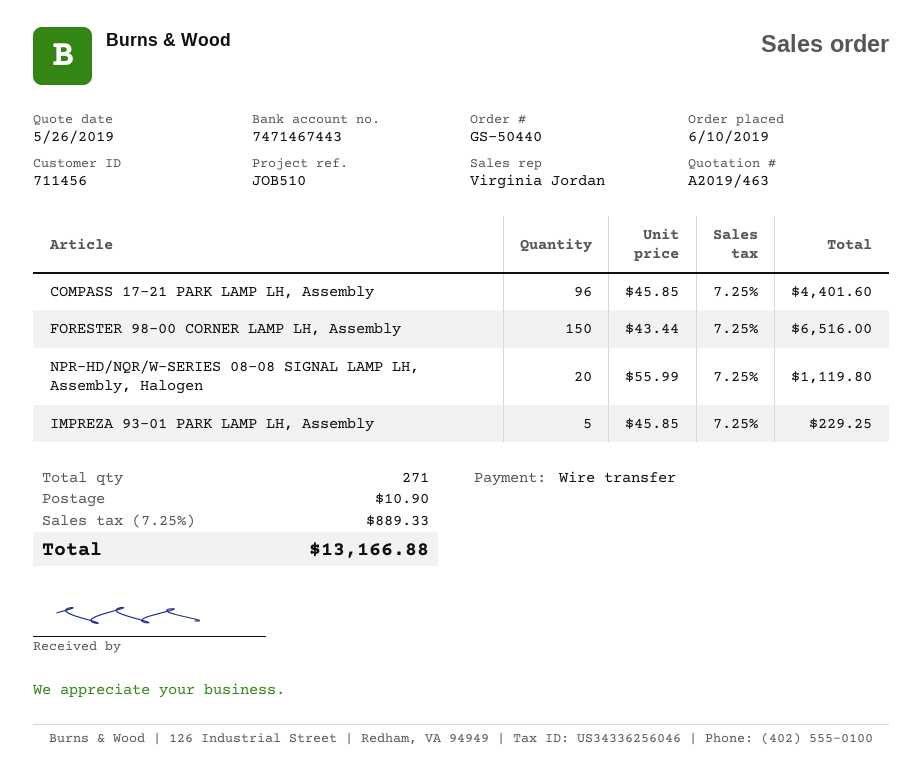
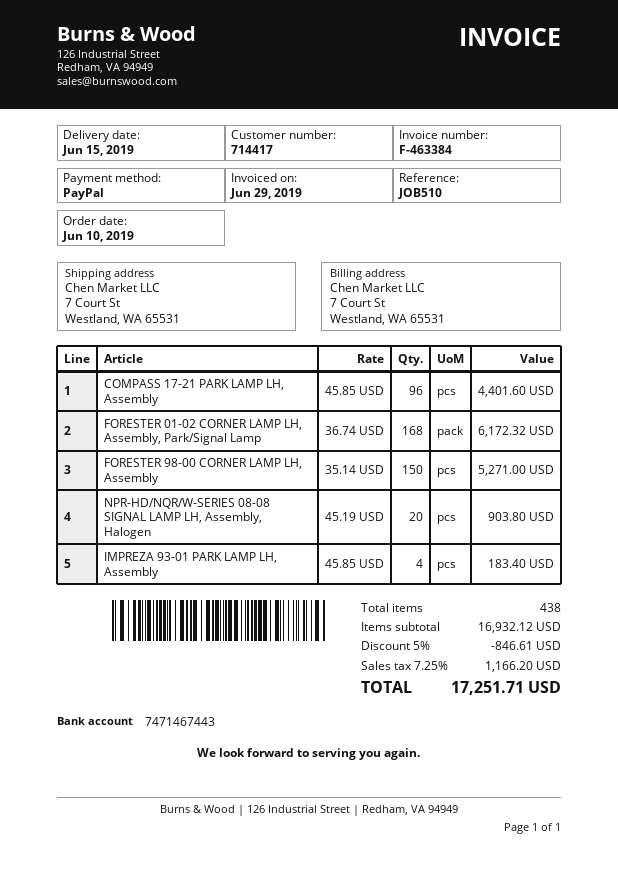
customer number: 711456 -> 714417
payment method: bank transfer -> PayPal
FORESTER 98-00 CORNER LAMP LH, Assembly: 150 x 43.44 = 6516.00 -> 150 x 35.14 = 5271.00
NPR-HD/NQR/W-SERIES 08-08 SIGNAL LAMP LH, Assembly, Halogen: 20 x 55.99 = 1119.80 -> 20 x 45.19 = 903.80
IMPREZA 93-01 PARK LAMP LH, Assembly: 5 x 45.85 = 229.25 -> 4 x 45.85 = 183.40
FORESTER 01-02 CORNER LAMP LH, Assembly, Park/Signal Lamp: none -> 168 x 36.74 = 6172.32
total quantity: 271 -> 438
discount: none -> 5% = 846.61
shipping: 10.90 -> none
tax: 7.25% = 889.33 -> 7.25% = 1166.20
total: 13166.88 -> 17251.71

